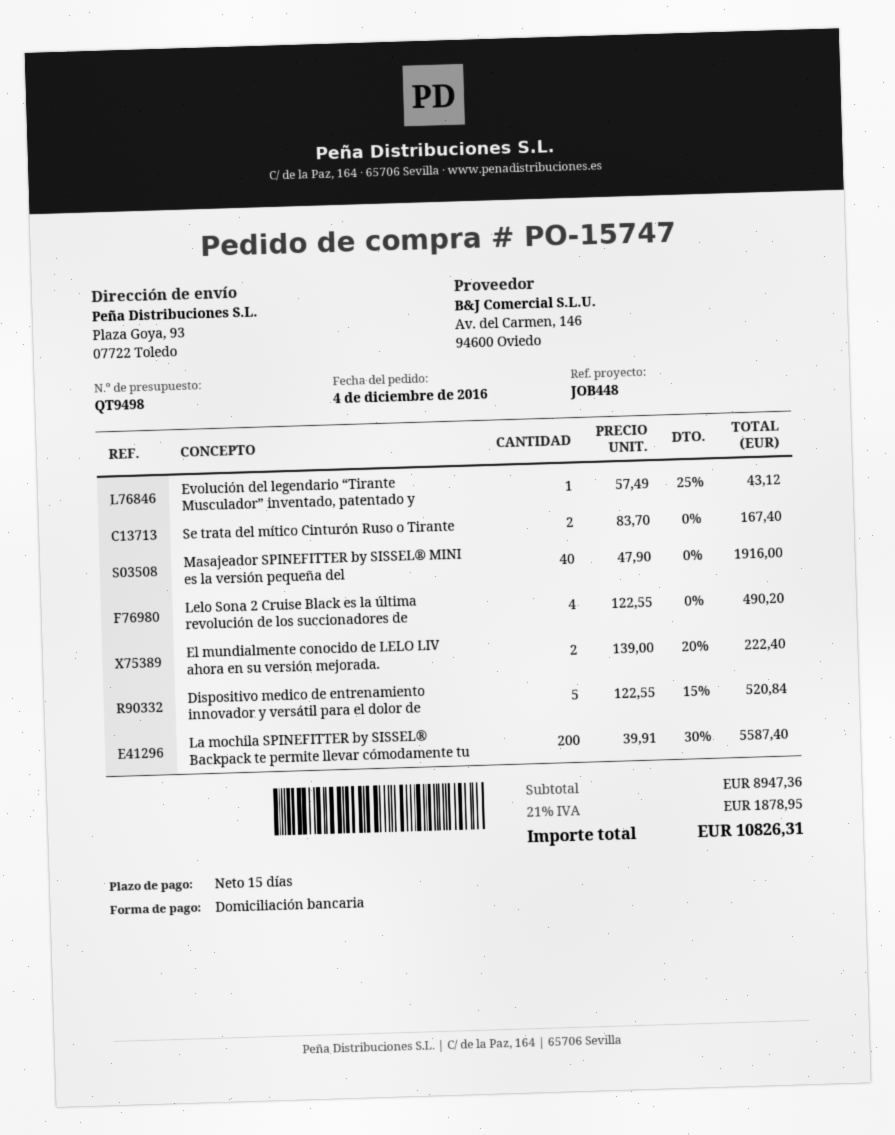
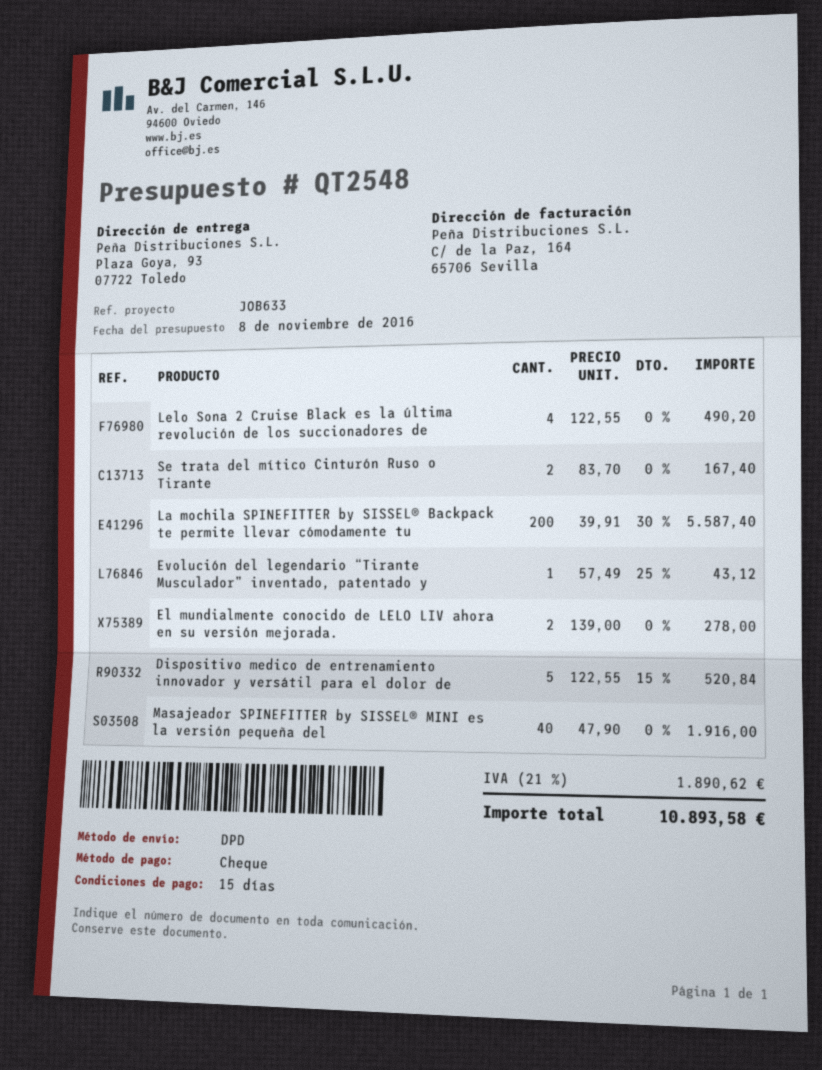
quote number: QT9498 -> QT2548
reference: JOB448 -> JOB633
payment method: direct debit -> cheque
El mundialmente conocido de LELO LIV ahora en su versión mejorada.: 2 x 139.00 - 20% = 222.40 -> 2 x 139.00 = 278.00
tax: 21% = 1878.95 -> 21% = 1890.62
total: 10826.31 -> 10893.58

